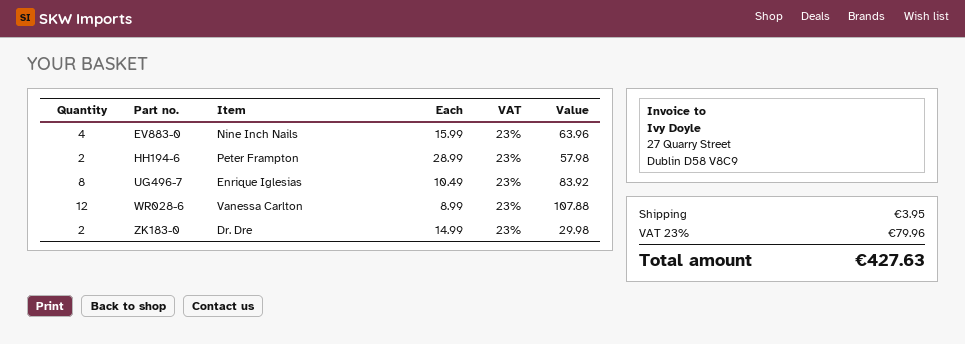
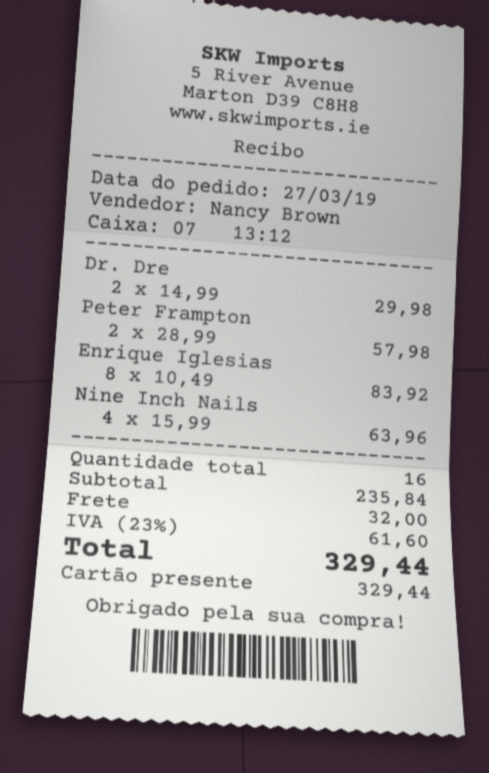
Vanessa Carlton: 12 x 8.99 = 107.88 -> none
shipping: 3.95 -> 32.00
tax: 23% = 79.96 -> 23% = 61.60
total: 427.63 -> 329.44

